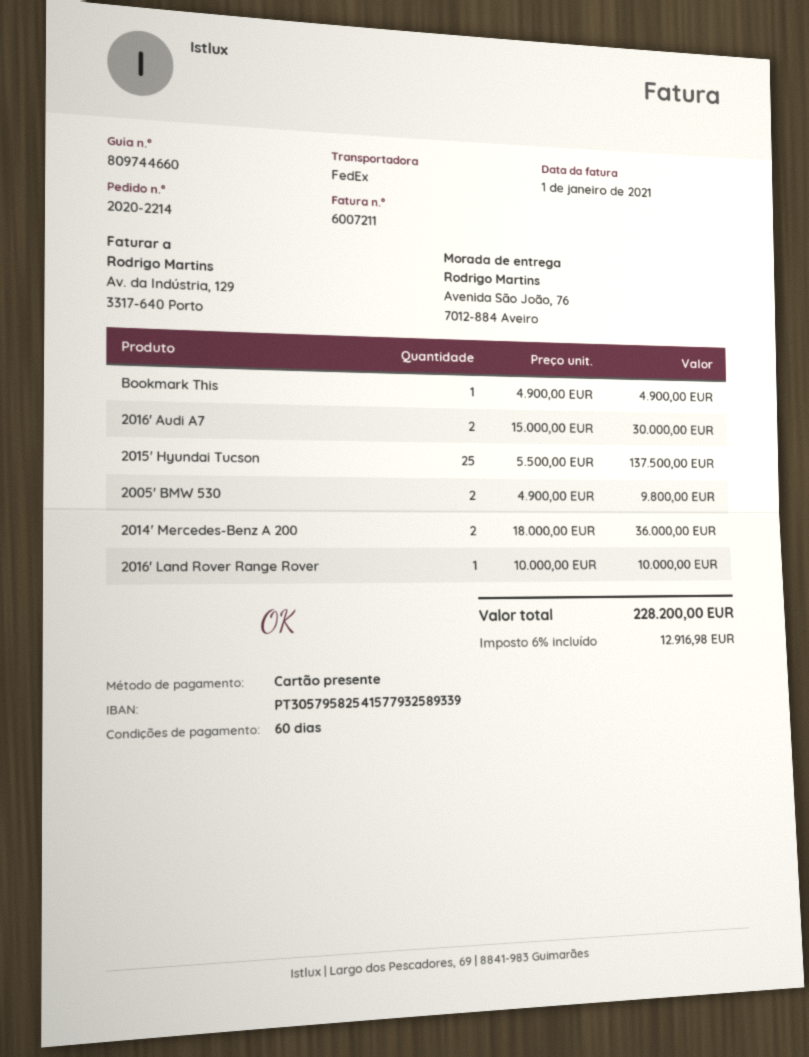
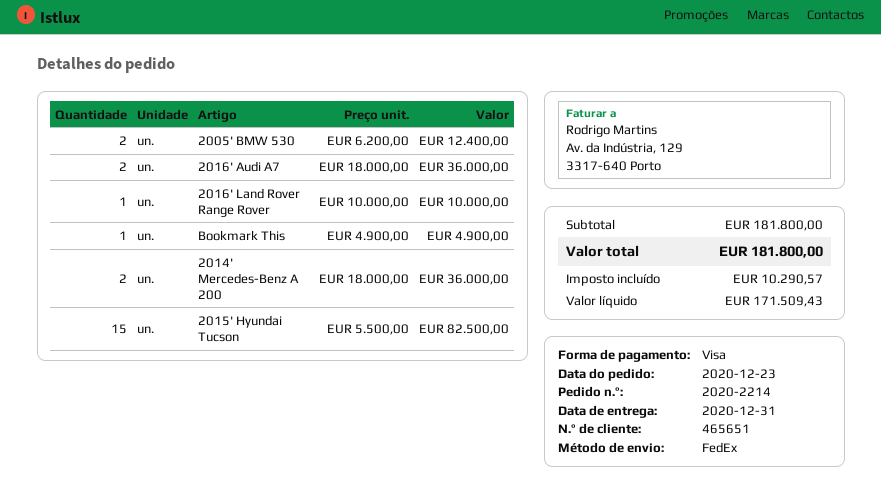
payment method: gift card -> Visa
2016' Audi A7: 2 x 15000.00 = 30000.00 -> 2 x 18000.00 = 36000.00
2015' Hyundai Tucson: 25 x 5500.00 = 137500.00 -> 15 x 5500.00 = 82500.00
2005' BMW 530: 2 x 4900.00 = 9800.00 -> 2 x 6200.00 = 12400.00
tax: 12916.98 -> 10290.57
total: 228200.00 -> 181800.00

